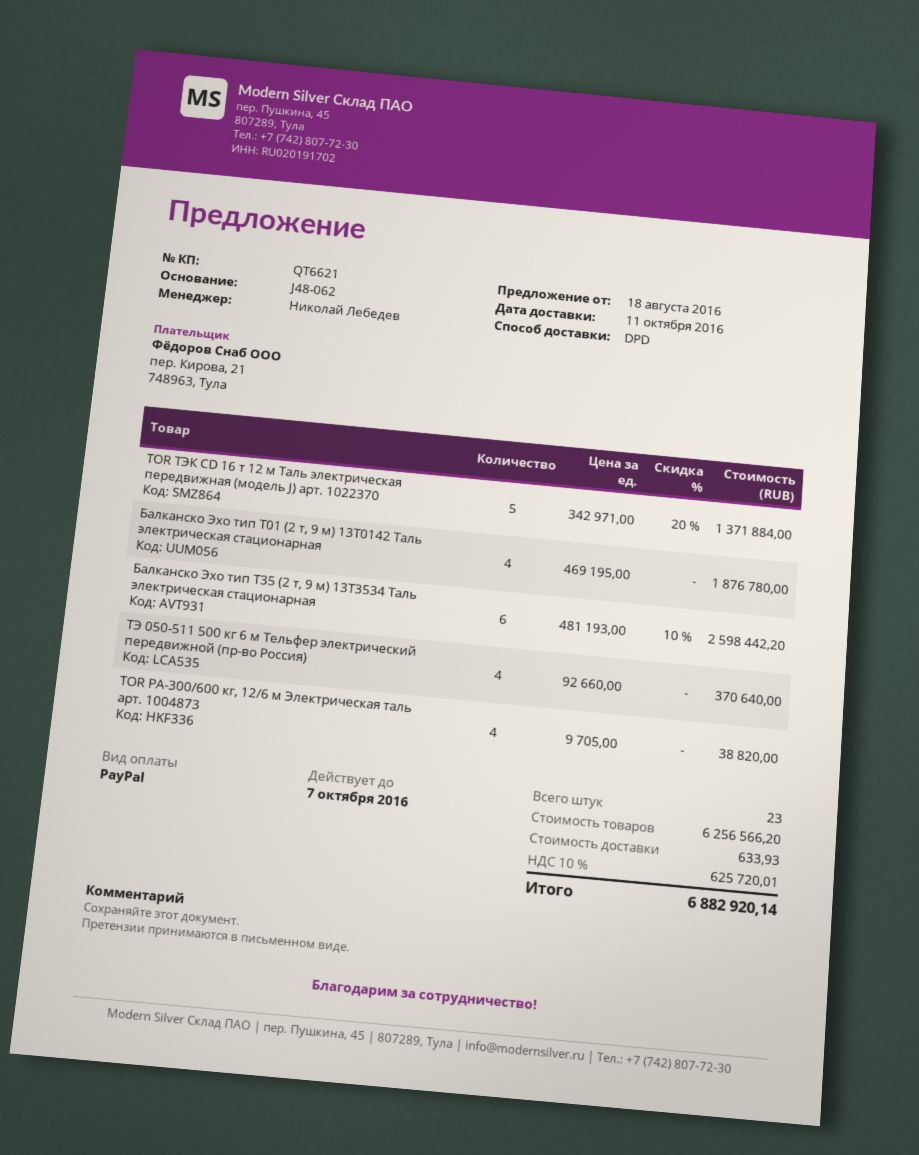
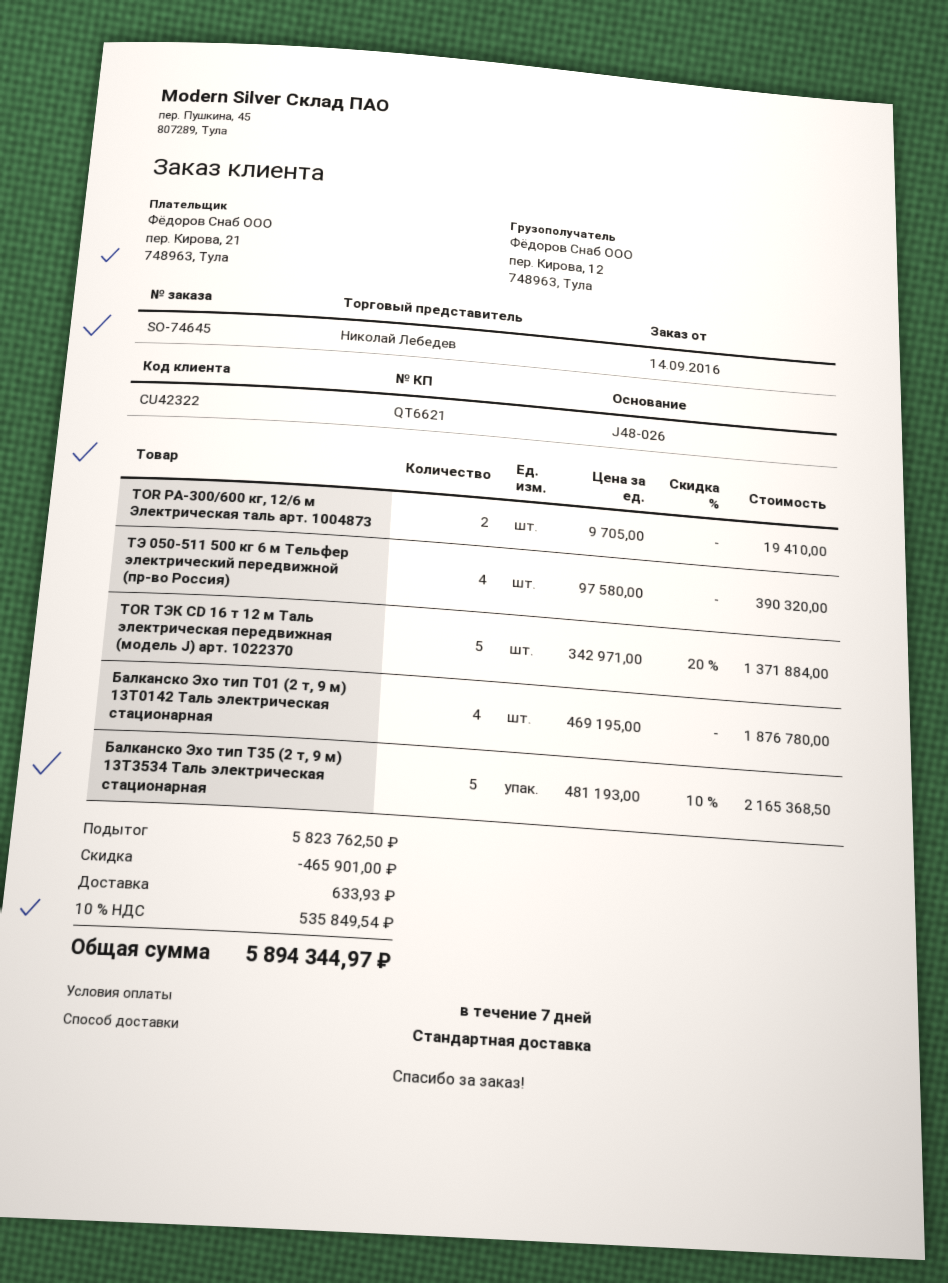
reference: J48-062 -> J48-026
shipping method: DPD -> standard
Балканско Эхо тип Т35 (2 т, 9 м) 13T3534 Таль электрическая стационарная: 6 x 481193.00 - 10% = 2598442.20 -> 5 x 481193.00 - 10% = 2165368.50
ТЭ 050-511 500 кг 6 м Тельфер электрический передвижной (пр-во Россия): 4 x 92660.00 = 370640.00 -> 4 x 97580.00 = 390320.00
TOR PA-300/600 кг, 12/6 м Электрическая таль арт. 1004873: 4 x 9705.00 = 38820.00 -> 2 x 9705.00 = 19410.00
subtotal: 6256566.20 -> 5823762.50
discount: none -> 465901.00
tax: 10% = 625720.01 -> 10% = 535849.54
total: 6882920.14 -> 5894344.97

